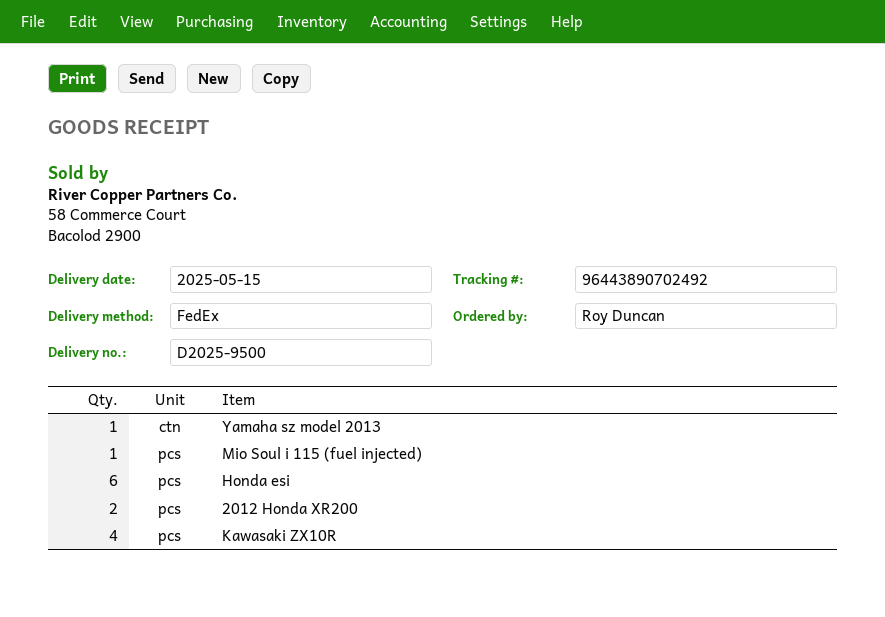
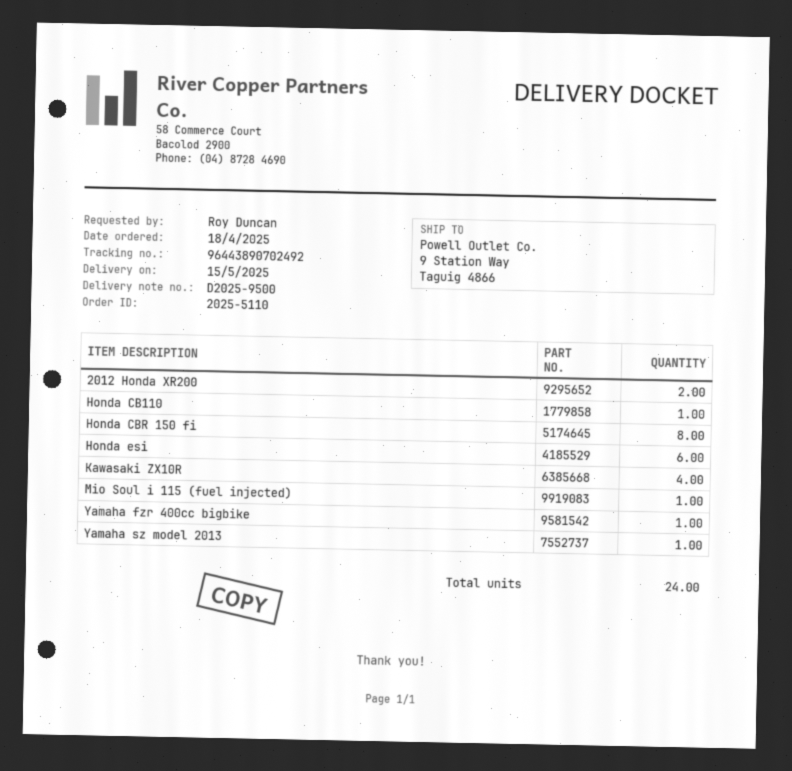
Honda CB110: none -> 1
Honda CBR 150 fi: none -> 8
Yamaha fzr 400cc bigbike: none -> 1

